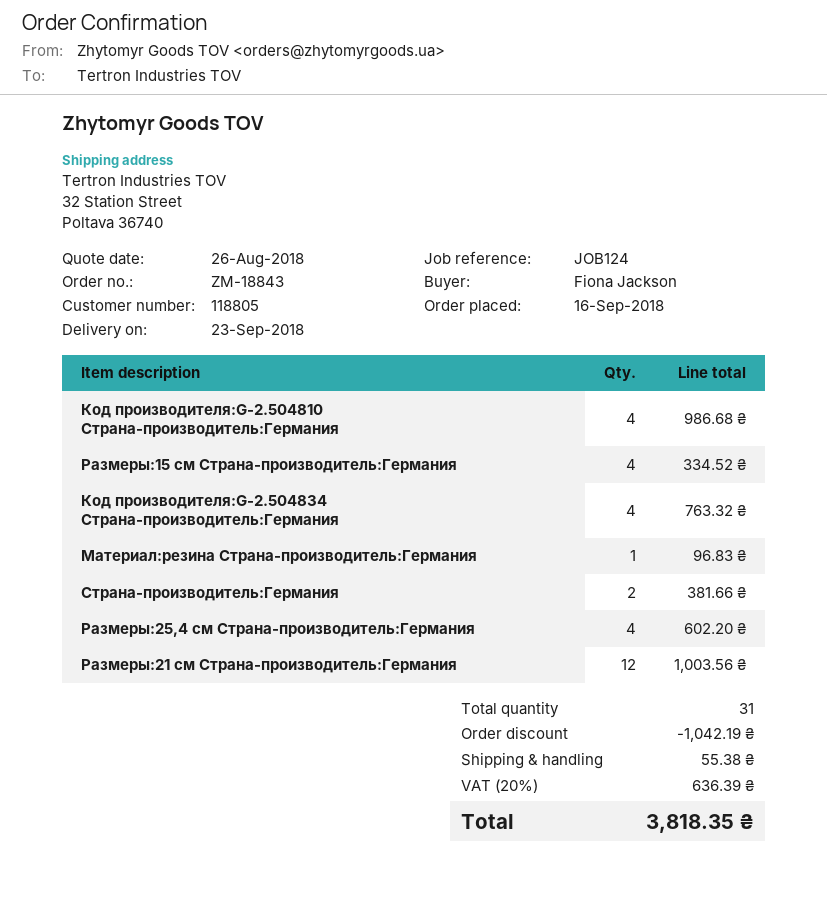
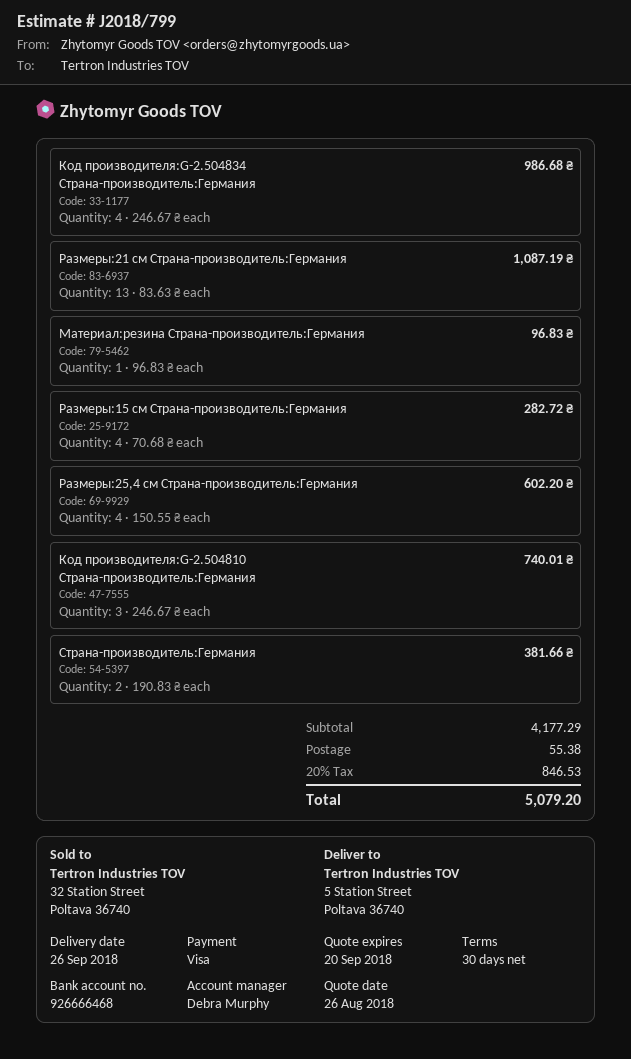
delivery date: 2018-09-23 -> 2018-09-26
ship to: 32 Station Street, Poltava 36740 -> 5 Station Street, Poltava 36740
Код производителя:G-2.504810 Страна-производитель:Германия: 4 for 986.68 -> 3 for 740.01
Размеры:15 см Страна-производитель:Германия: 4 for 334.52 -> 4 for 282.72
Код производителя:G-2.504834 Страна-производитель:Германия: 4 for 763.32 -> 4 for 986.68
Размеры:21 см Страна-производитель:Германия: 12 for 1003.56 -> 13 for 1087.19
discount: 1042.19 -> none
tax: 20% = 636.39 -> 20% = 846.53
total: 3818.35 -> 5079.20

